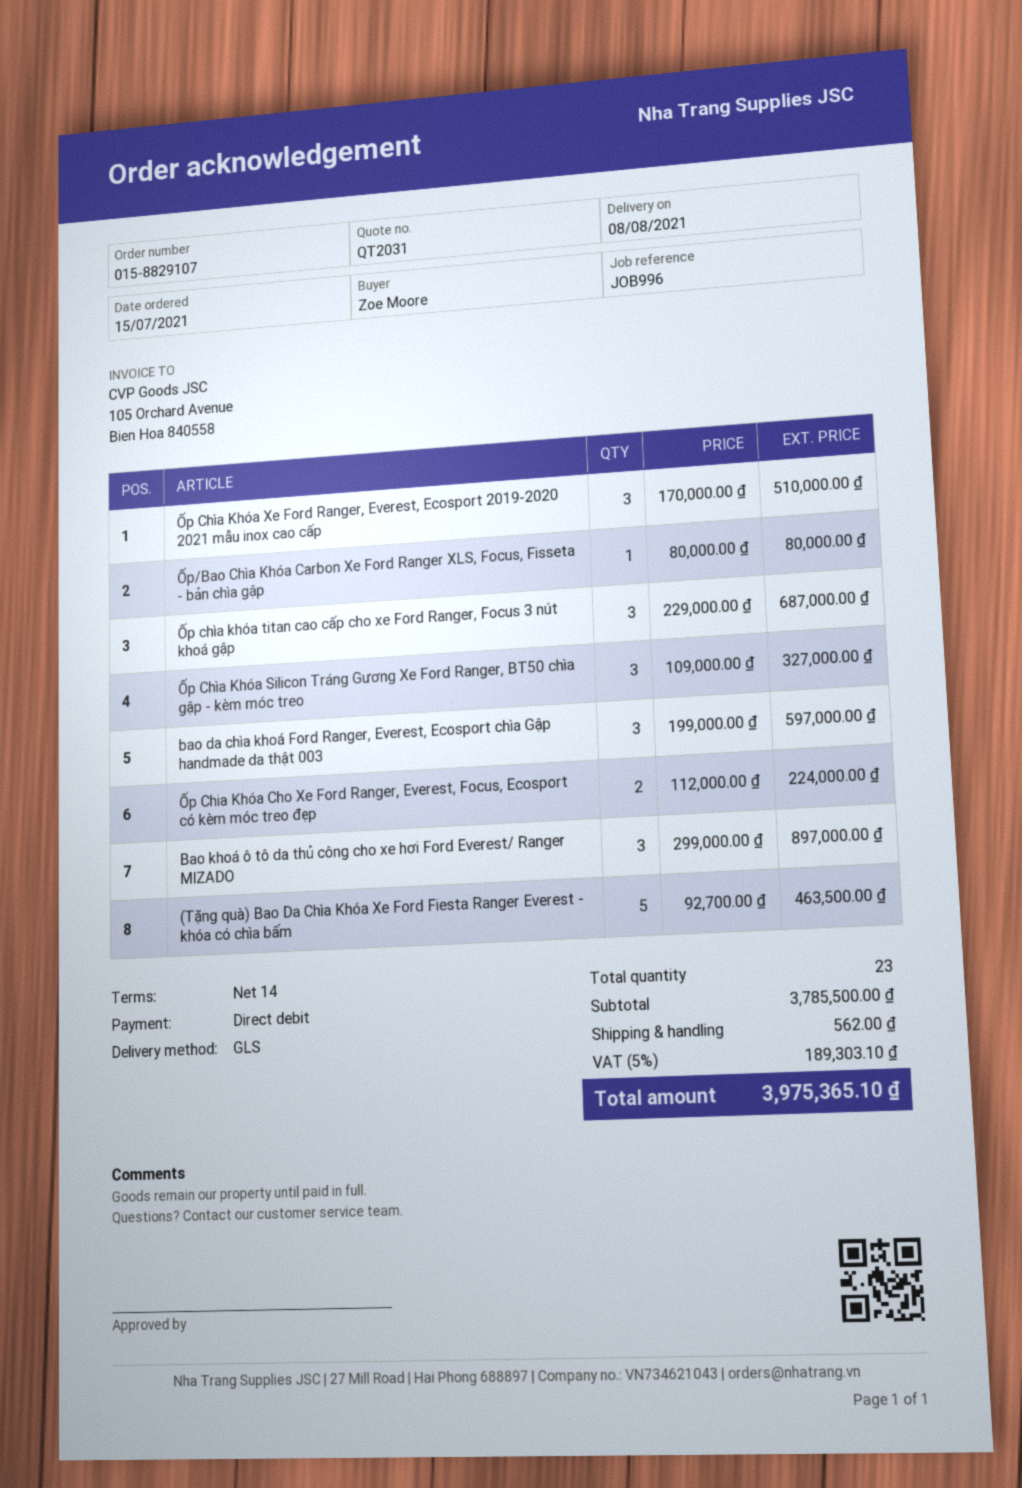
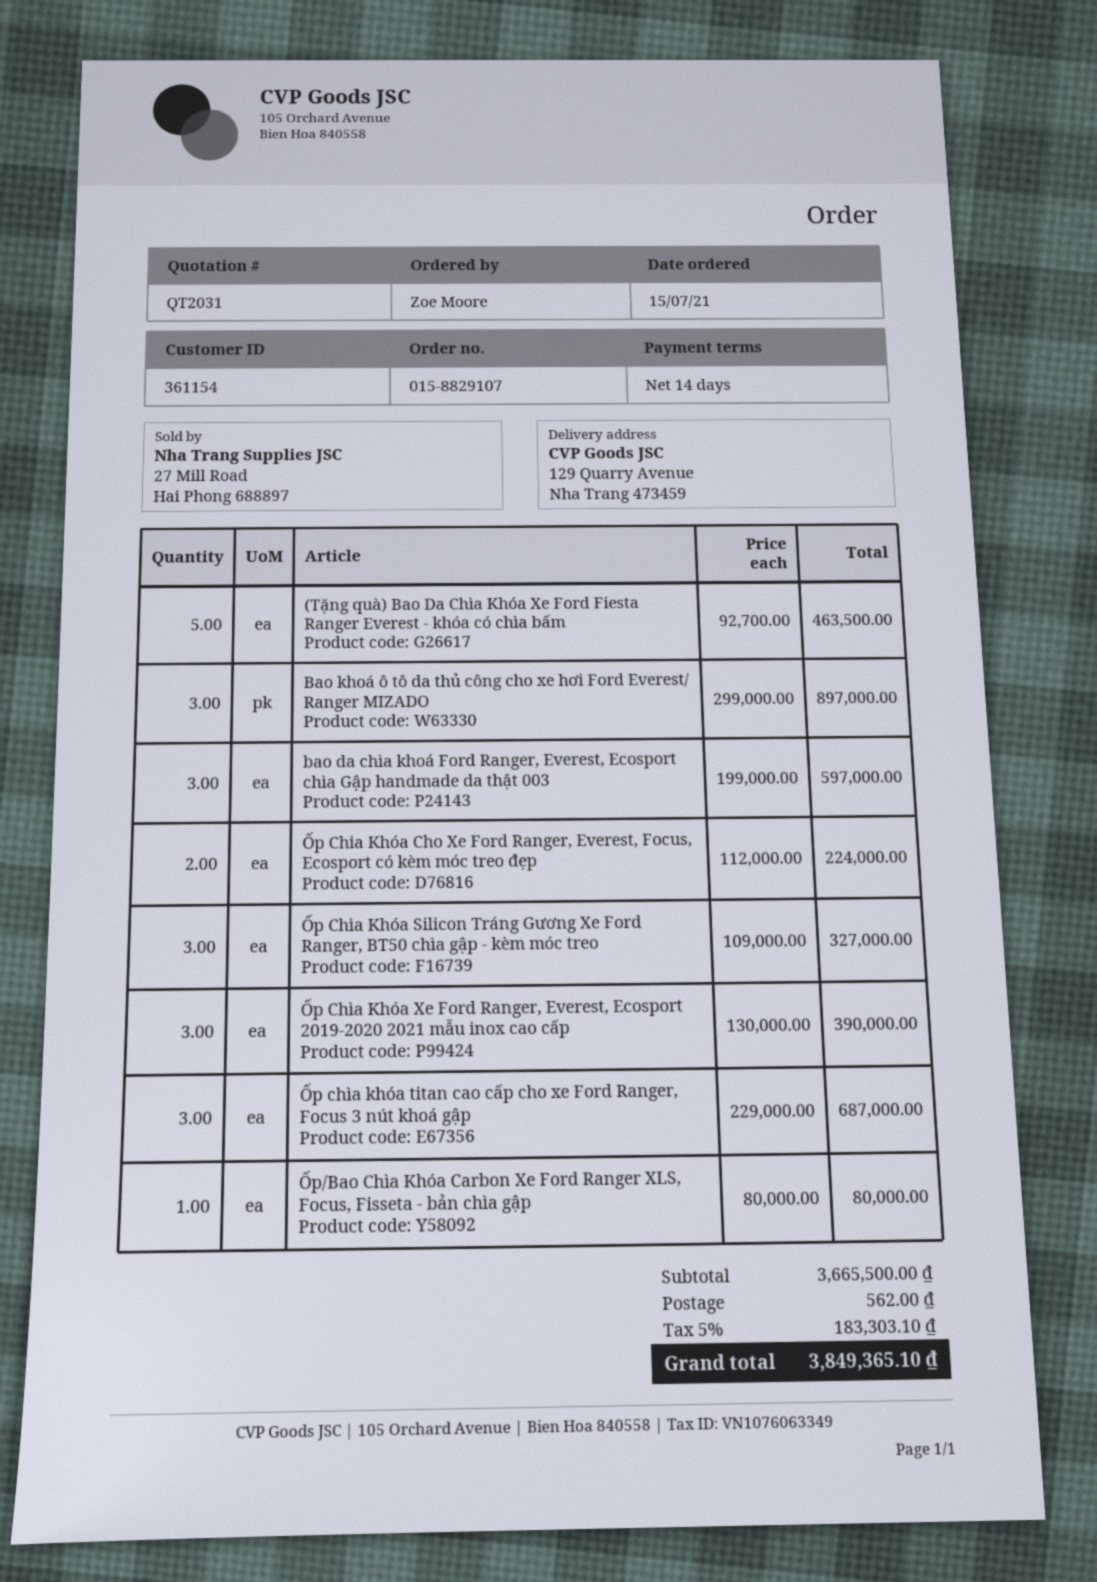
Ốp Chìa Khóa Xe Ford Ranger, Everest, Ecosport 2019-2020 2021 mẫu inox cao cấp: 3 x 170000.00 = 510000.00 -> 3 x 130000.00 = 390000.00
subtotal: 3785500.00 -> 3665500.00
tax: 5% = 189303.10 -> 5% = 183303.10
total: 3975365.10 -> 3849365.10

